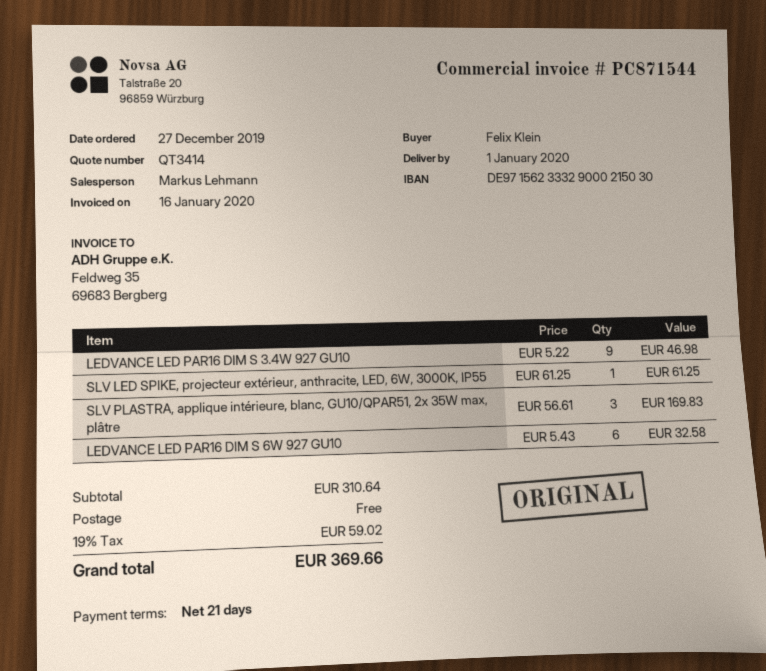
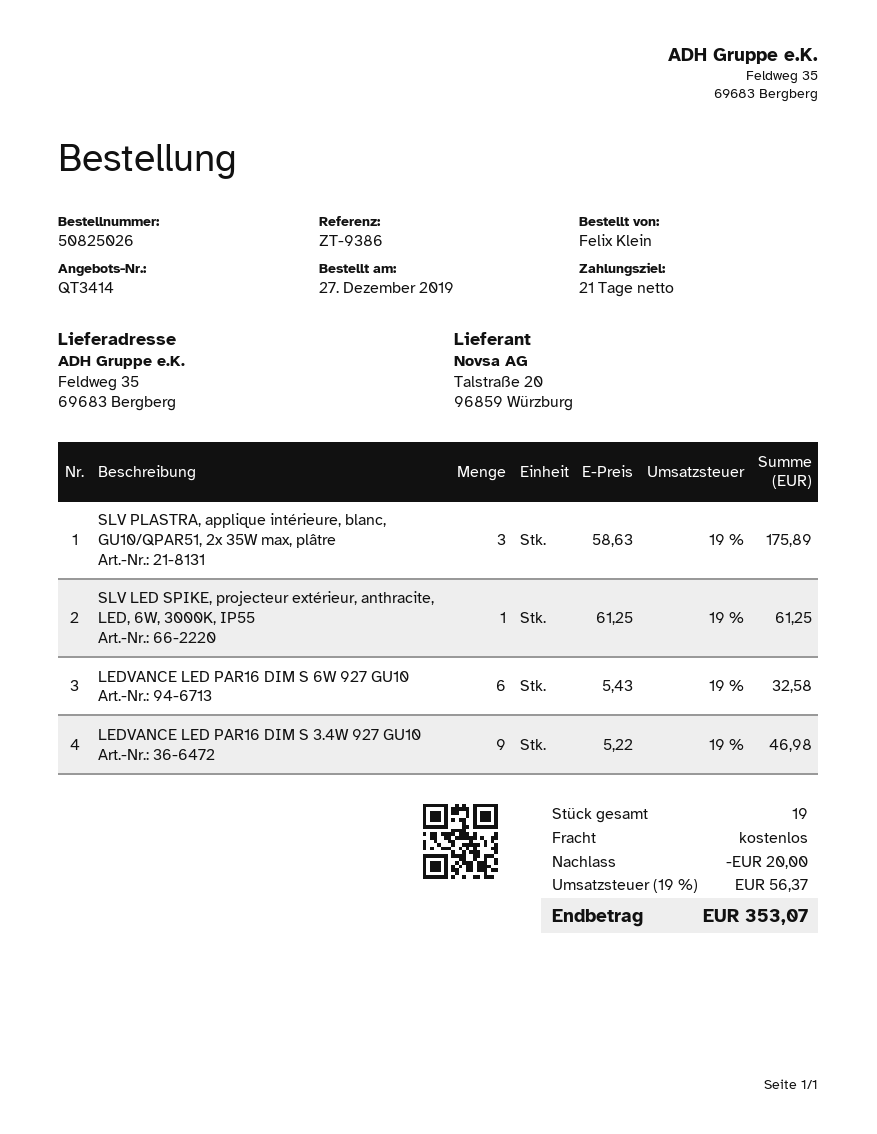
SLV PLASTRA, applique intérieure, blanc, GU10/QPAR51, 2x 35W max, plâtre: 3 x 56.61 = 169.83 -> 3 x 58.63 = 175.89
discount: none -> 20.00
tax: 19% = 59.02 -> 19% = 56.37
total: 369.66 -> 353.07

